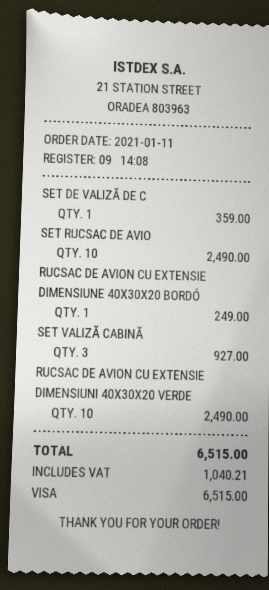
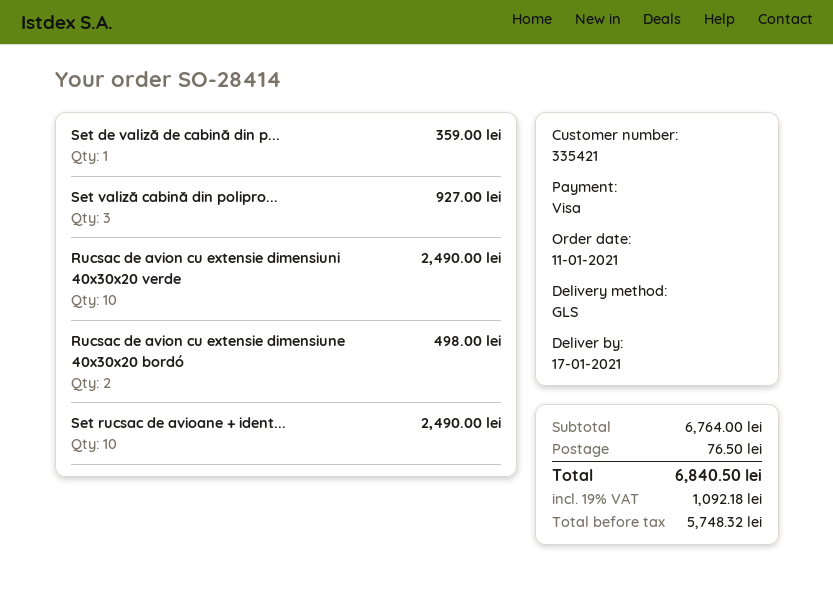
RUCSAC DE AVION CU EXTENSIE DIMENSIUNE 40X30X20 BORDÓ: 1 for 249.00 -> 2 for 498.00
shipping: none -> 76.50
tax: 1040.21 -> 1092.18
total: 6515.00 -> 6840.50

